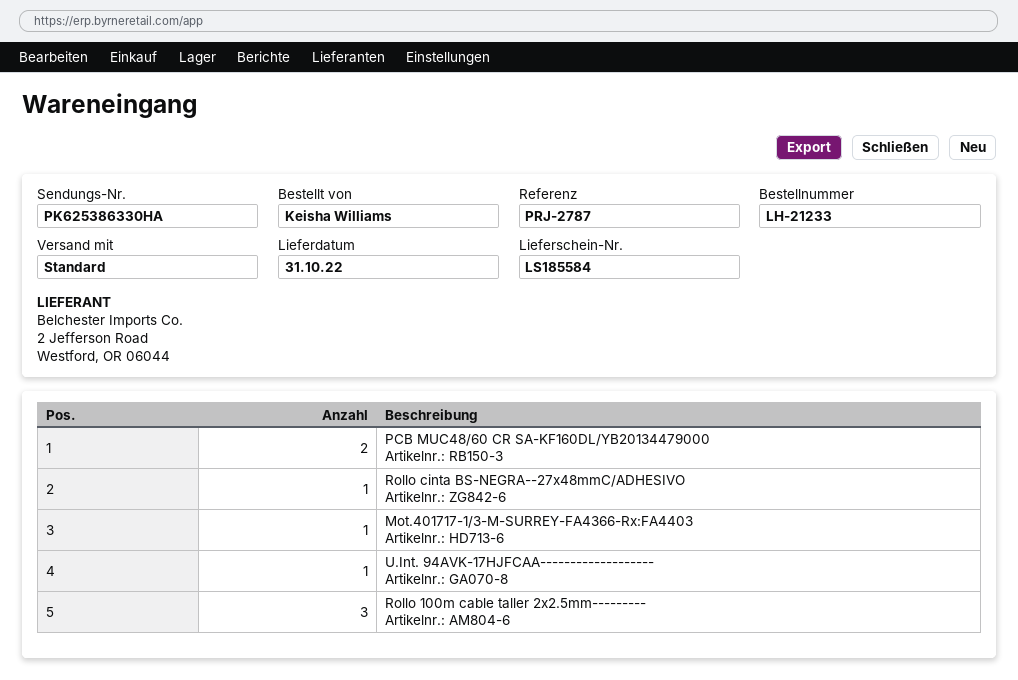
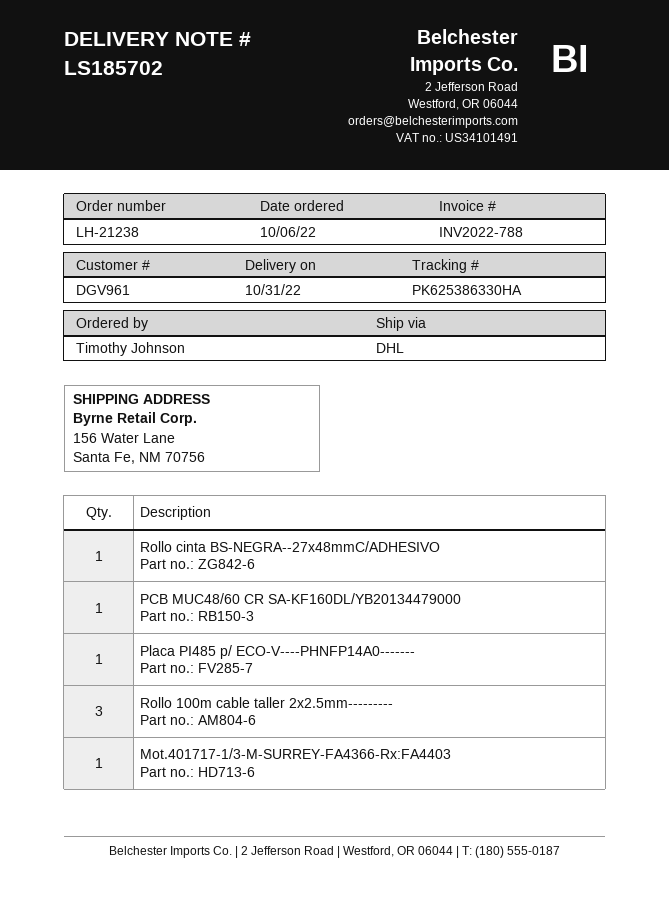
order number: LH-21233 -> LH-21238
delivery note number: LS185584 -> LS185702
ordered by: Keisha Williams -> Timothy Johnson
shipping method: standard -> DHL
PCB MUC48/60 CR SA-KF160DL/YB20134479000: 2 -> 1
U.Int. 94AVK-17HJFCAA-------------------: 1 -> none
Placa PI485 p/ ECO-V----PHNFP14A0-------: none -> 1

